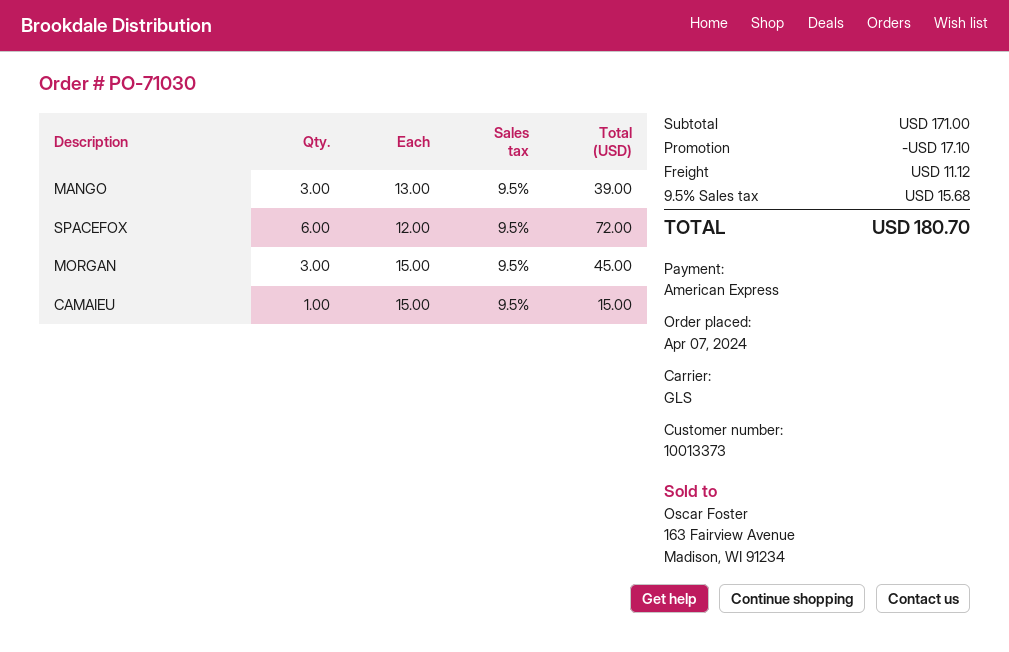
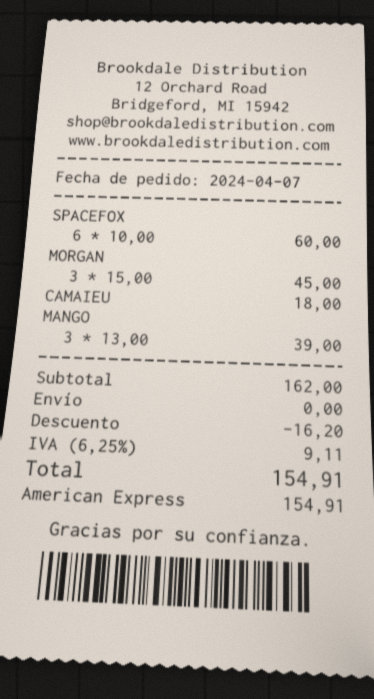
SPACEFOX: 6 x 12.00 = 72.00 -> 6 x 10.00 = 60.00
CAMAIEU: 1 x 15.00 = 15.00 -> 1 x 18.00 = 18.00
subtotal: 171.00 -> 162.00
discount: 17.10 -> 16.20
shipping: 11.12 -> 0.00
tax: 9.5% = 15.68 -> 6.25% = 9.11
total: 180.70 -> 154.91

